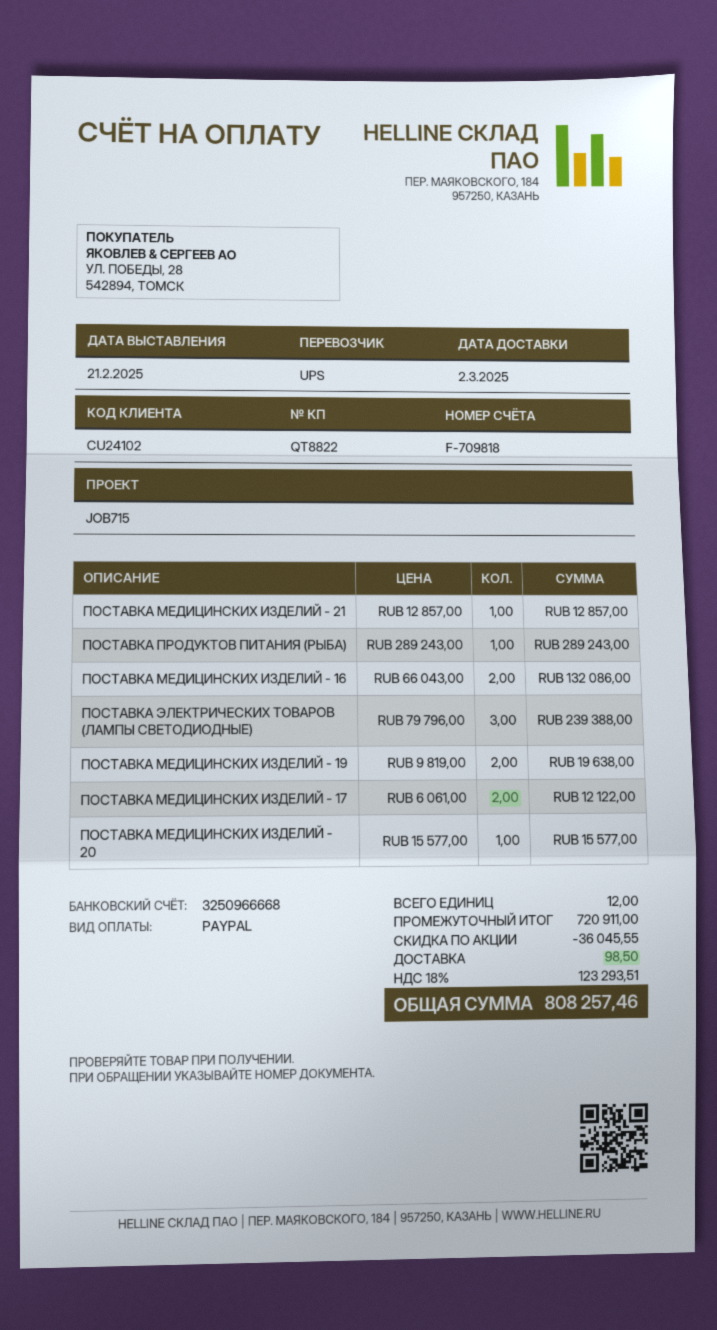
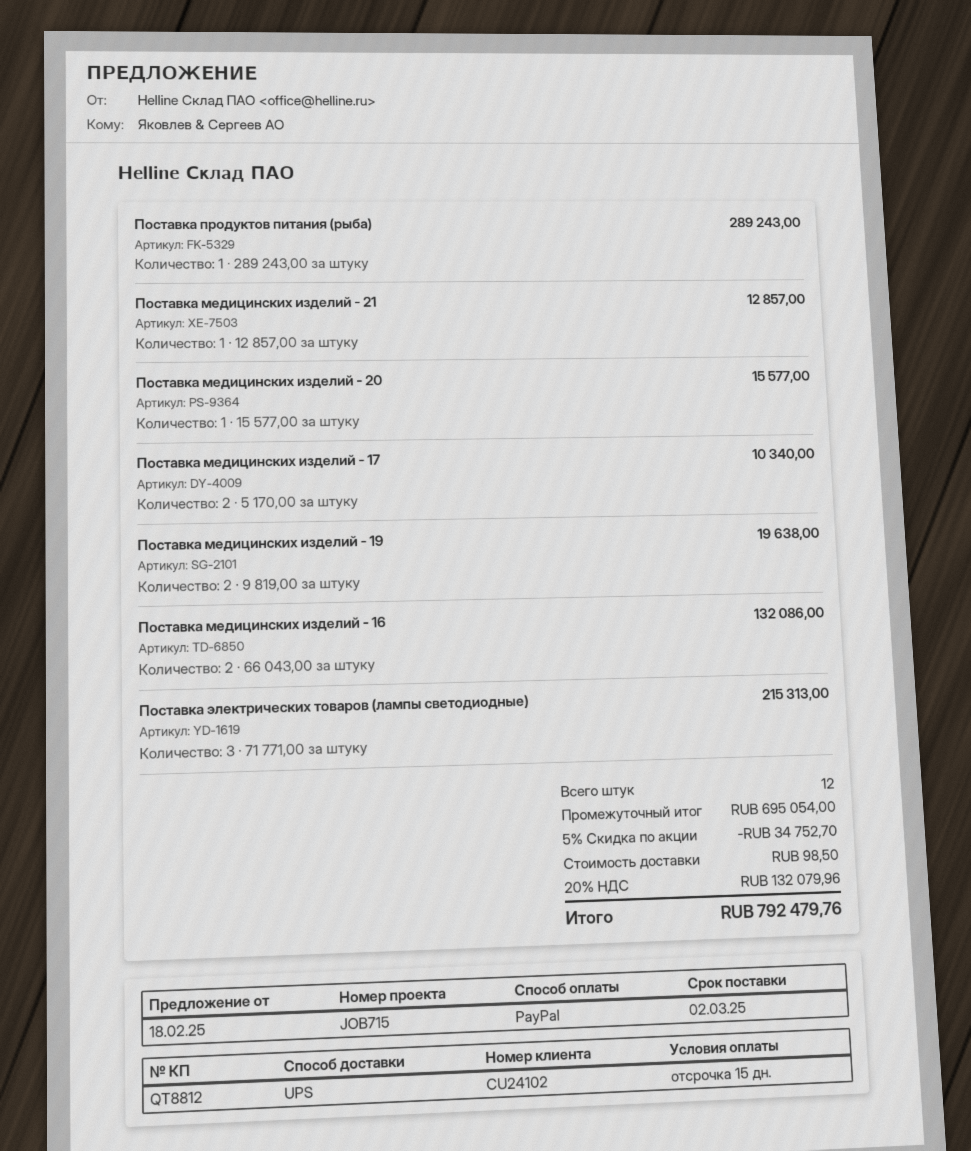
quote number: QT8822 -> QT8812
ПОСТАВКА ЭЛЕКТРИЧЕСКИХ ТОВАРОВ (ЛАМПЫ СВЕТОДИОДНЫЕ): 3 x 79796.00 = 239388.00 -> 3 x 71771.00 = 215313.00
ПОСТАВКА МЕДИЦИНСКИХ ИЗДЕЛИЙ - 17: 2 x 6061.00 = 12122.00 -> 2 x 5170.00 = 10340.00
subtotal: 720911.00 -> 695054.00
discount: 36045.55 -> 34752.70
tax: 18% = 123293.51 -> 20% = 132079.96
total: 808257.46 -> 792479.76

